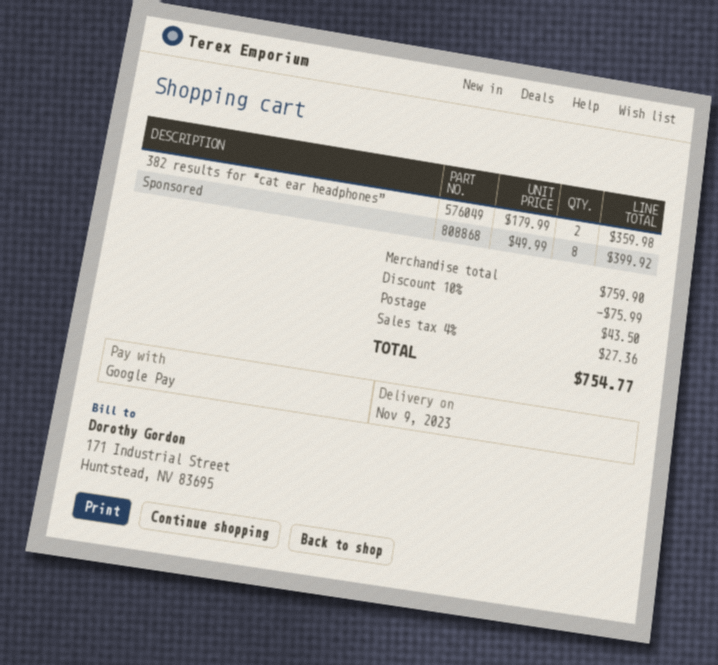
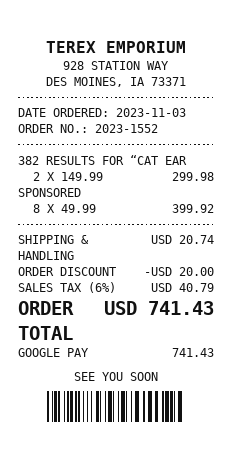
382 results for “cat ear headphones”: 2 x 179.99 = 359.98 -> 2 x 149.99 = 299.98
discount: 75.99 -> 20.00
shipping: 43.50 -> 20.74
tax: 4% = 27.36 -> 6% = 40.79
total: 754.77 -> 741.43

